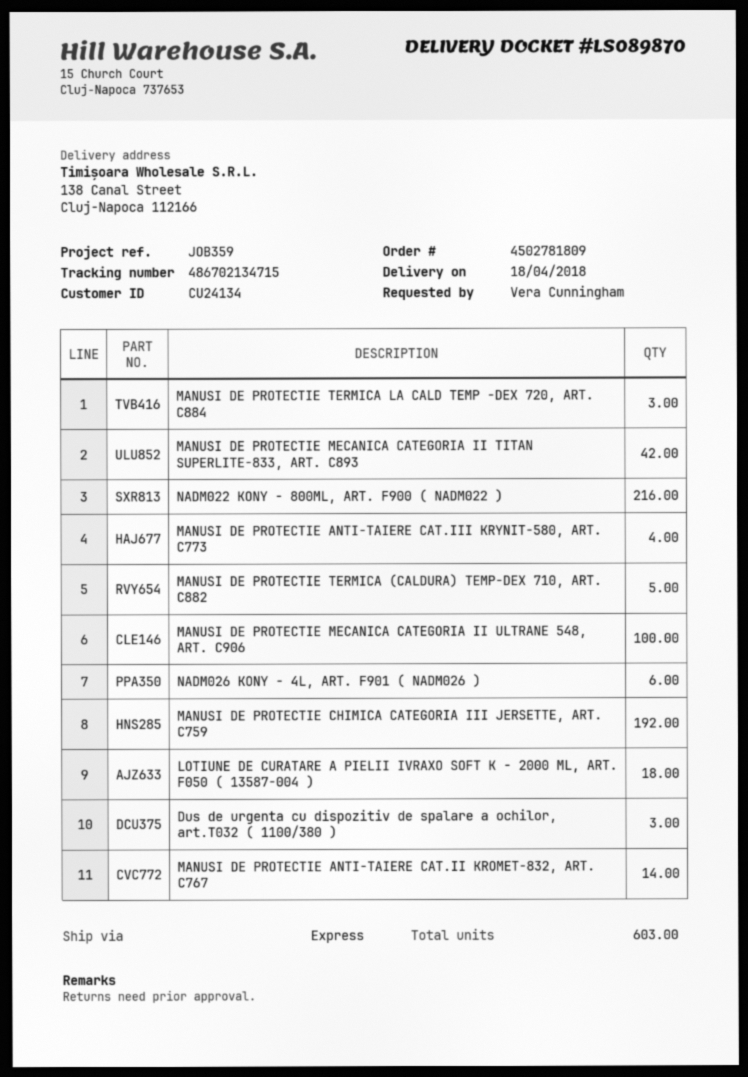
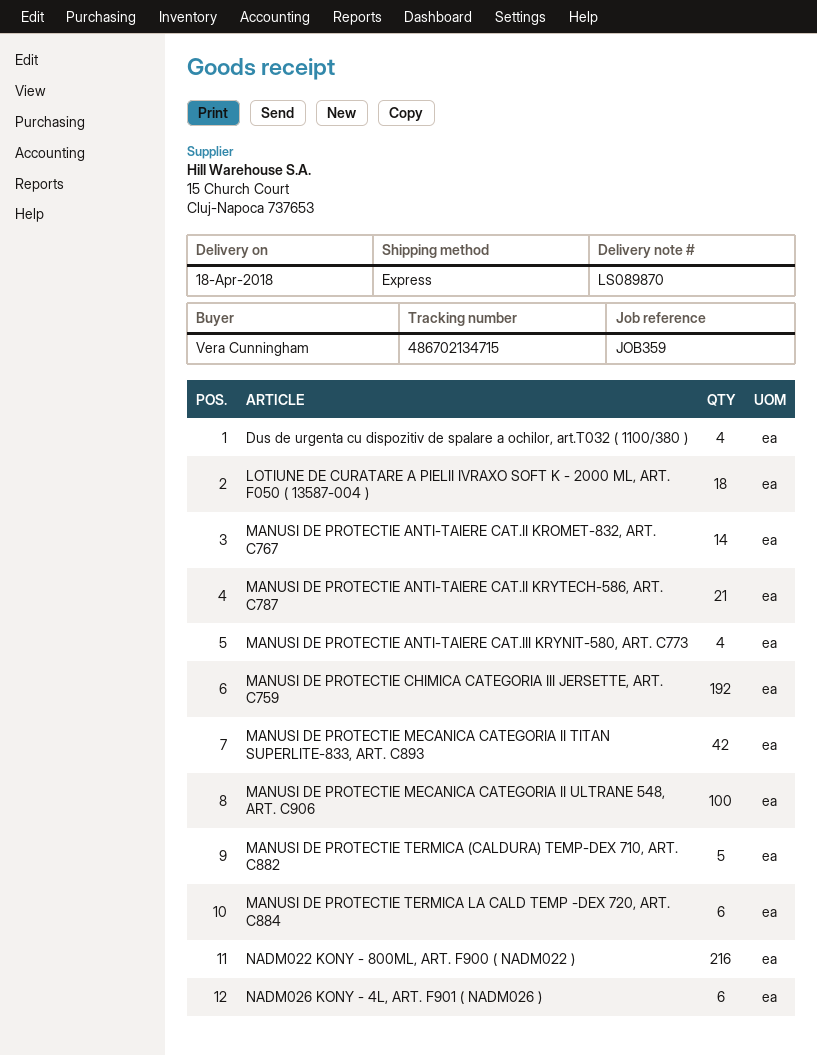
MANUSI DE PROTECTIE TERMICA LA CALD TEMP -DEX 720, ART. C884: 3 -> 6
Dus de urgenta cu dispozitiv de spalare a ochilor, art.T032 ( 1100/380 ): 3 -> 4
MANUSI DE PROTECTIE ANTI-TAIERE CAT.II KRYTECH-586, ART. C787: none -> 21

